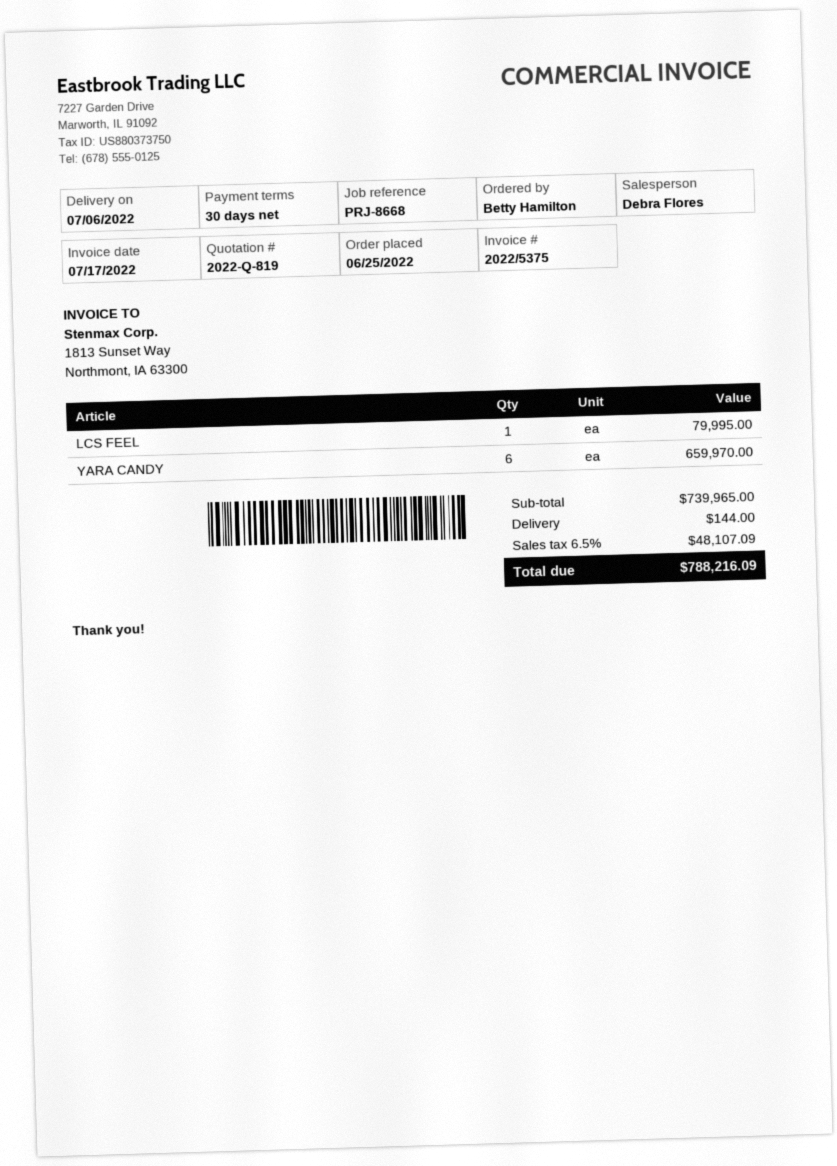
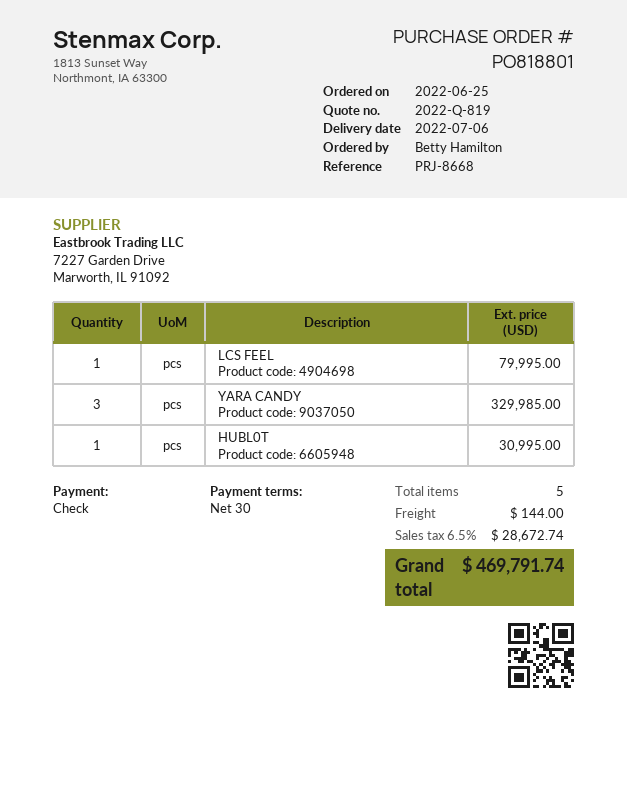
YARA CANDY: 6 for 659970.00 -> 3 for 329985.00
HUBL0T: none -> 1 for 30995.00
tax: 6.5% = 48107.09 -> 6.5% = 28672.74
total: 788216.09 -> 469791.74

